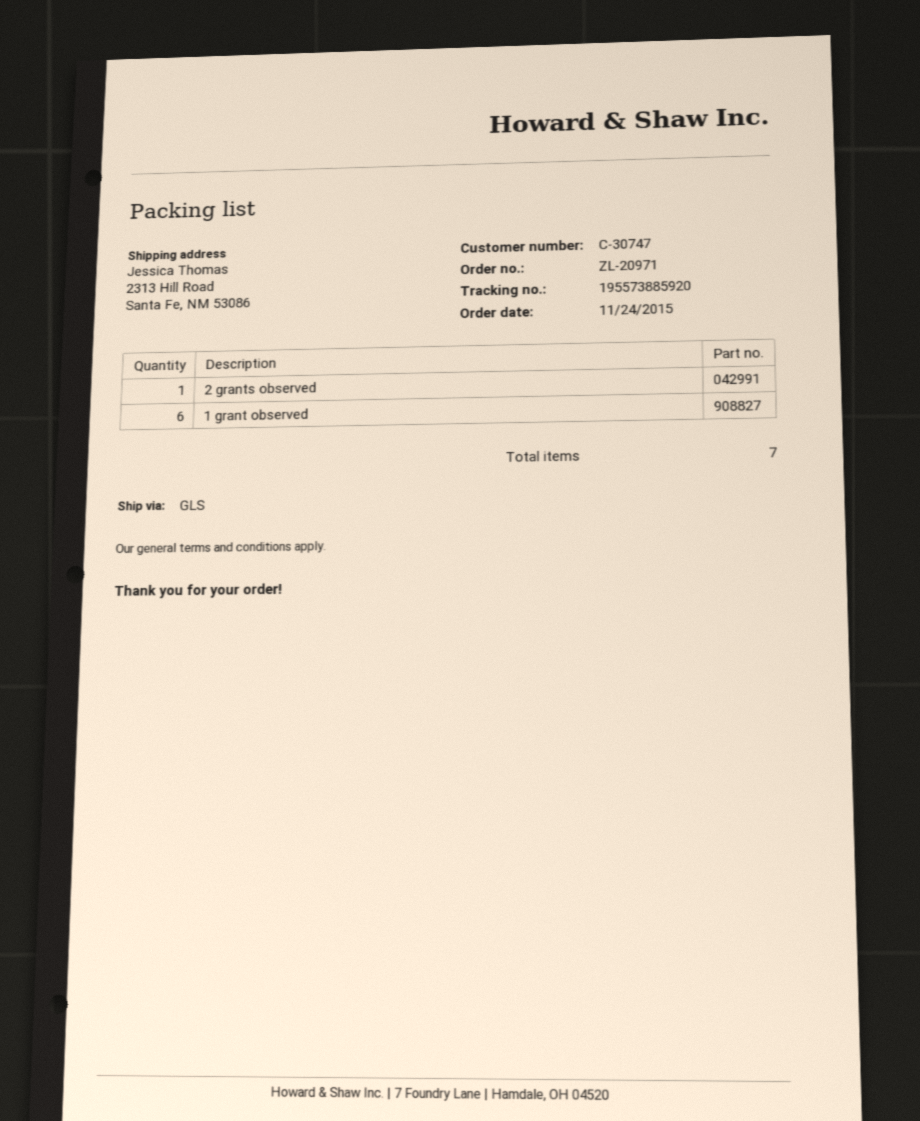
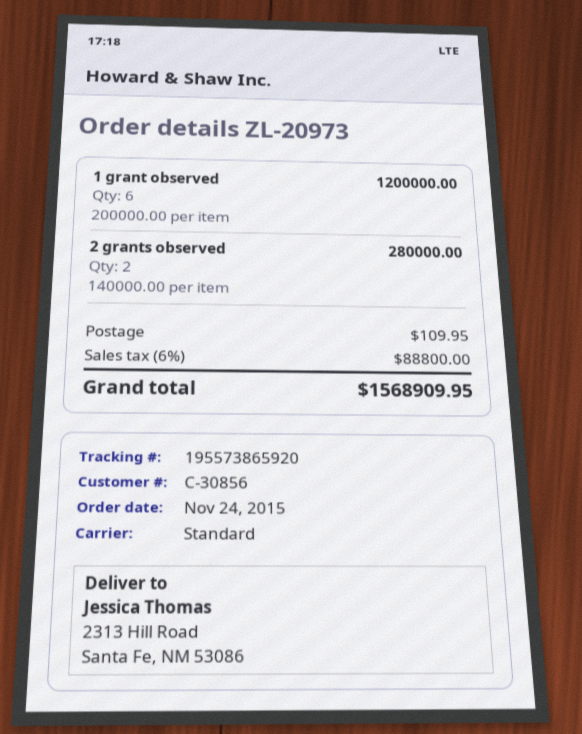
order number: ZL-20971 -> ZL-20973
customer number: C-30747 -> C-30856
shipping method: GLS -> standard
tracking number: 195573885920 -> 195573865920
2 grants observed: 1 -> 2

